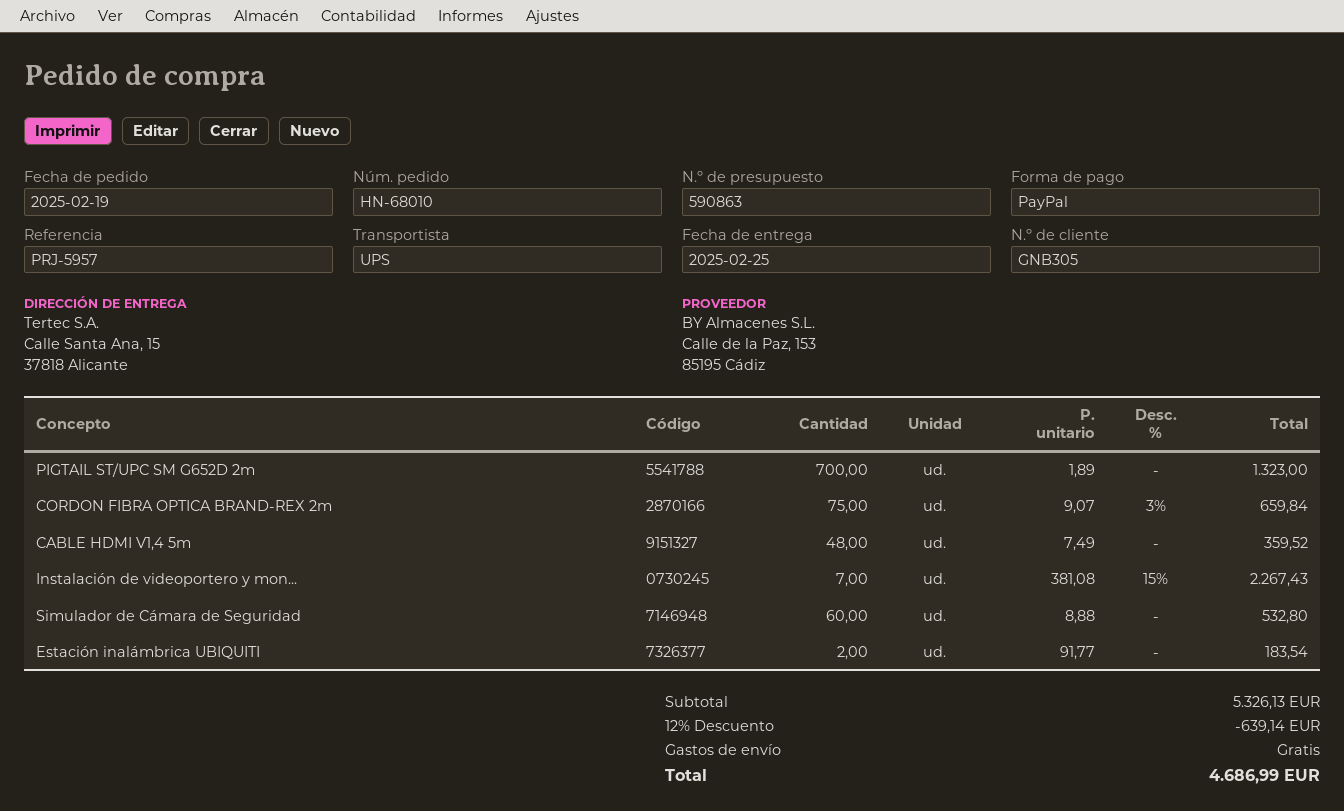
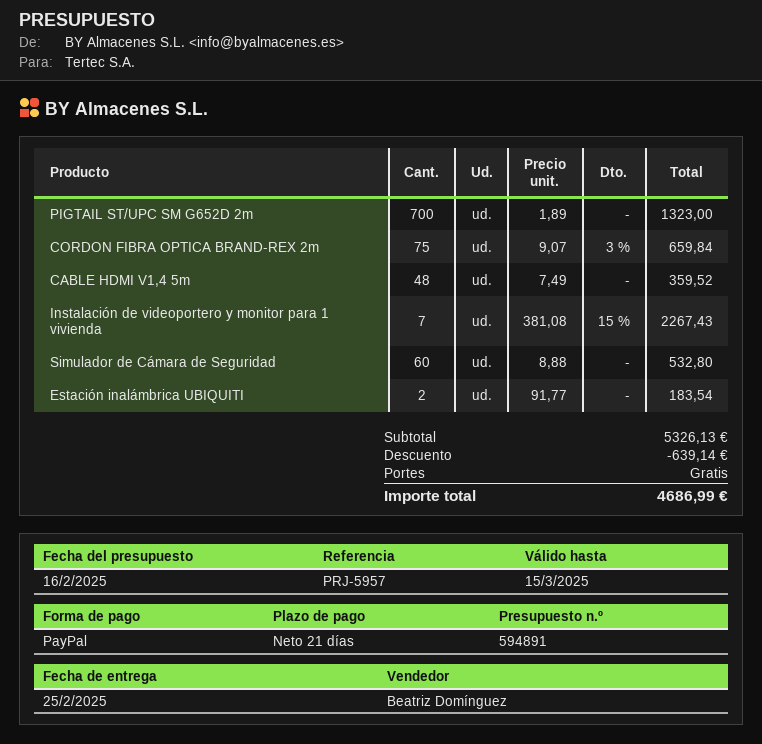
quote number: 590863 -> 594891

